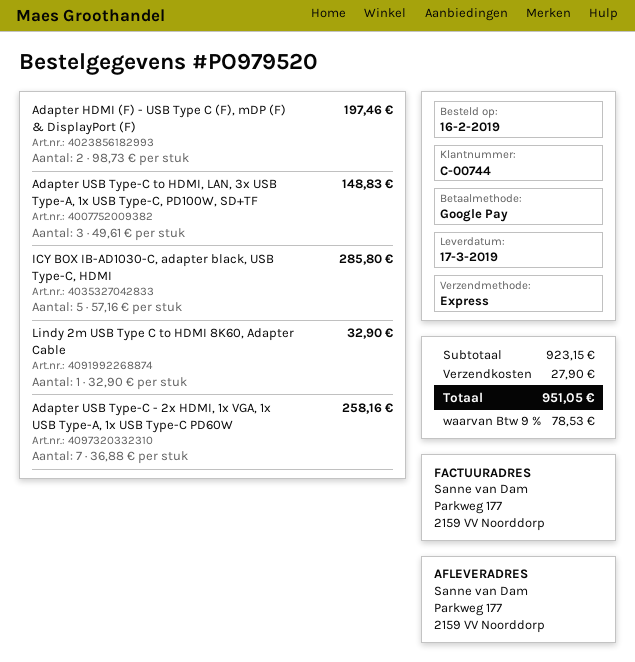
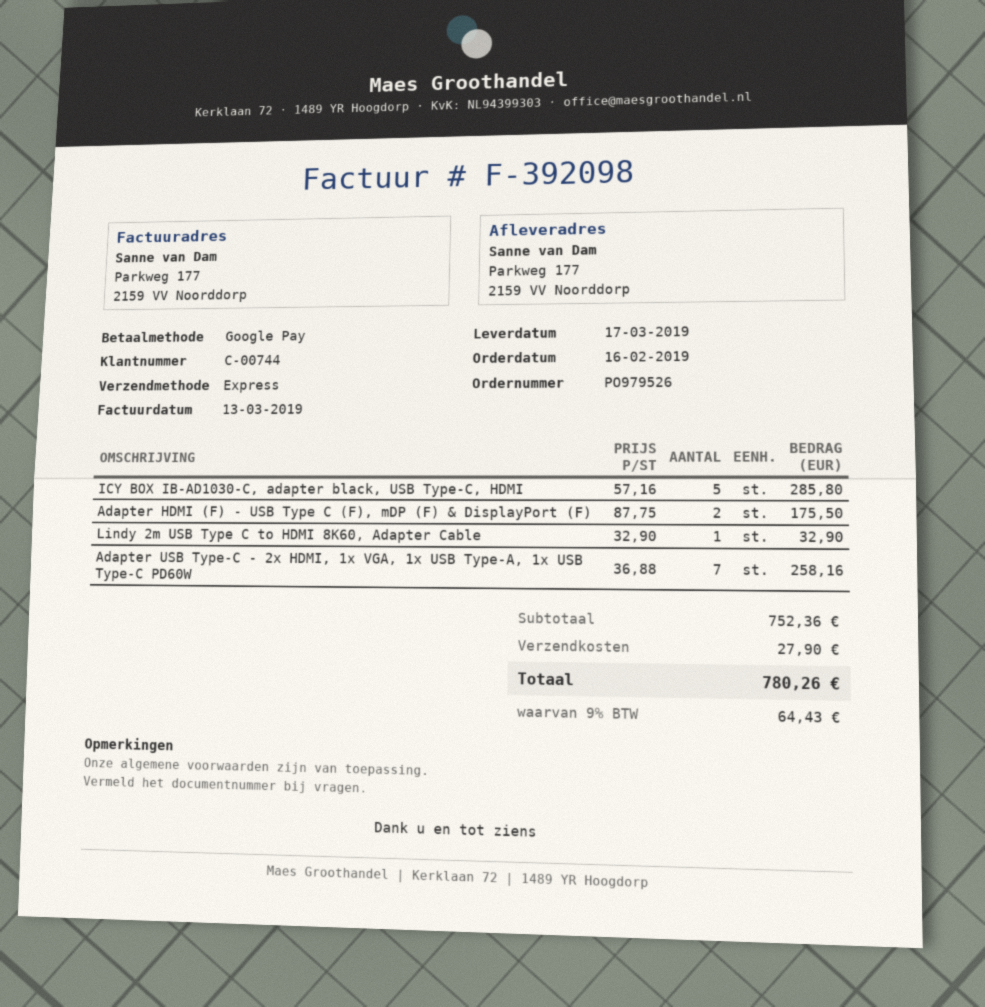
order number: PO979520 -> PO979526
Adapter HDMI (F) - USB Type C (F), mDP (F) & DisplayPort (F): 2 x 98.73 = 197.46 -> 2 x 87.75 = 175.50
Adapter USB Type-C to HDMI, LAN, 3x USB Type-A, 1x USB Type-C, PD100W, SD+TF: 3 x 49.61 = 148.83 -> none
subtotal: 923.15 -> 752.36
tax: 9% = 78.53 -> 9% = 64.43
total: 951.05 -> 780.26

